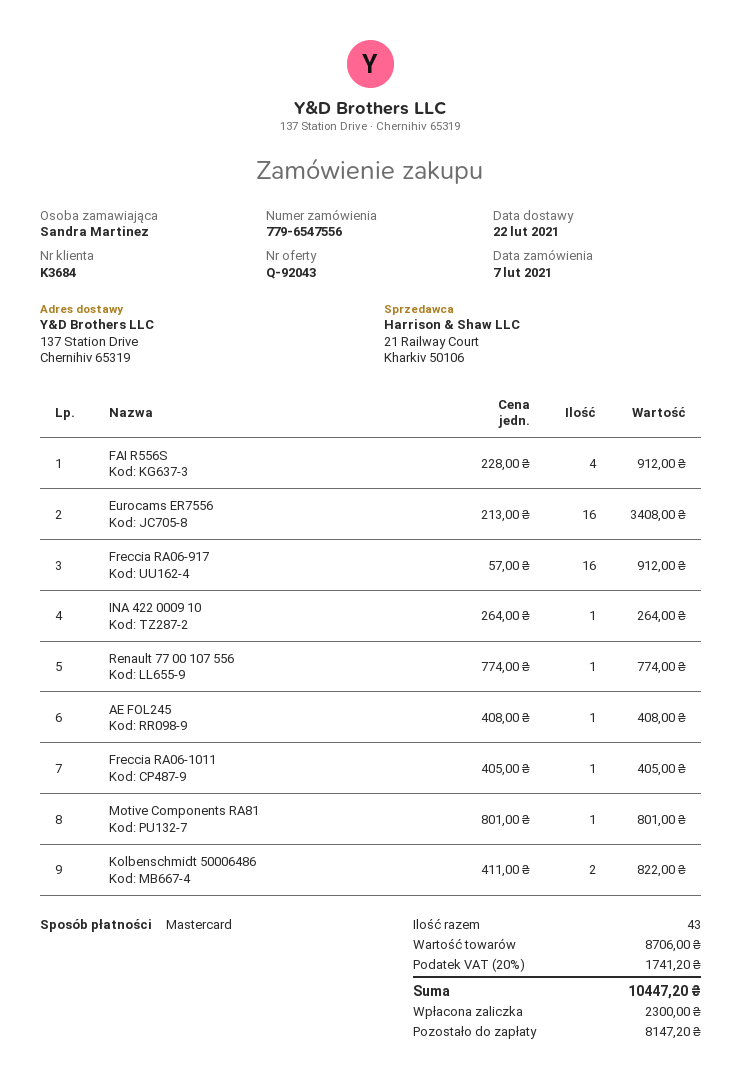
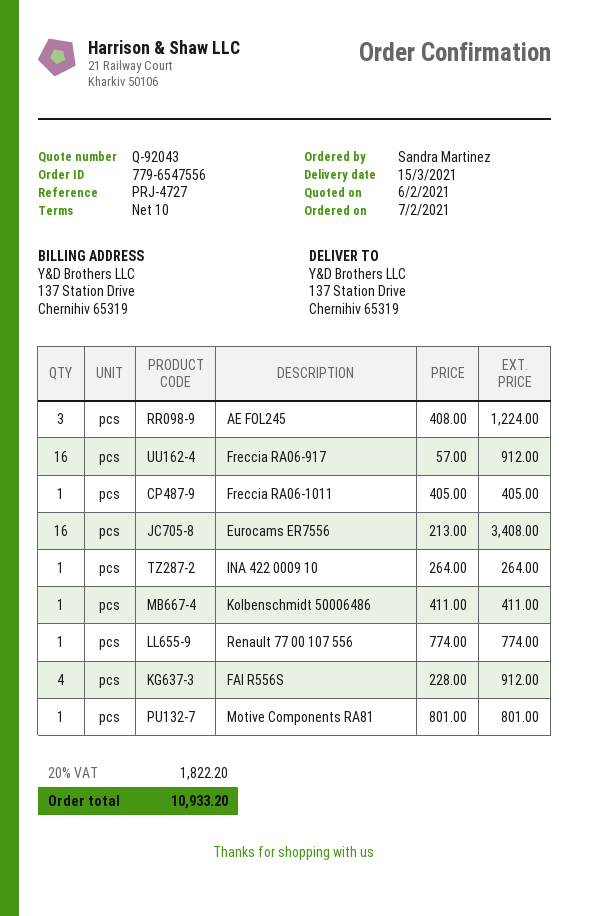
delivery date: 2021-02-22 -> 2021-03-15
AE FOL245: 1 x 408.00 = 408.00 -> 3 x 408.00 = 1224.00
Kolbenschmidt 50006486: 2 x 411.00 = 822.00 -> 1 x 411.00 = 411.00
tax: 20% = 1741.20 -> 20% = 1822.20
total: 10447.20 -> 10933.20

